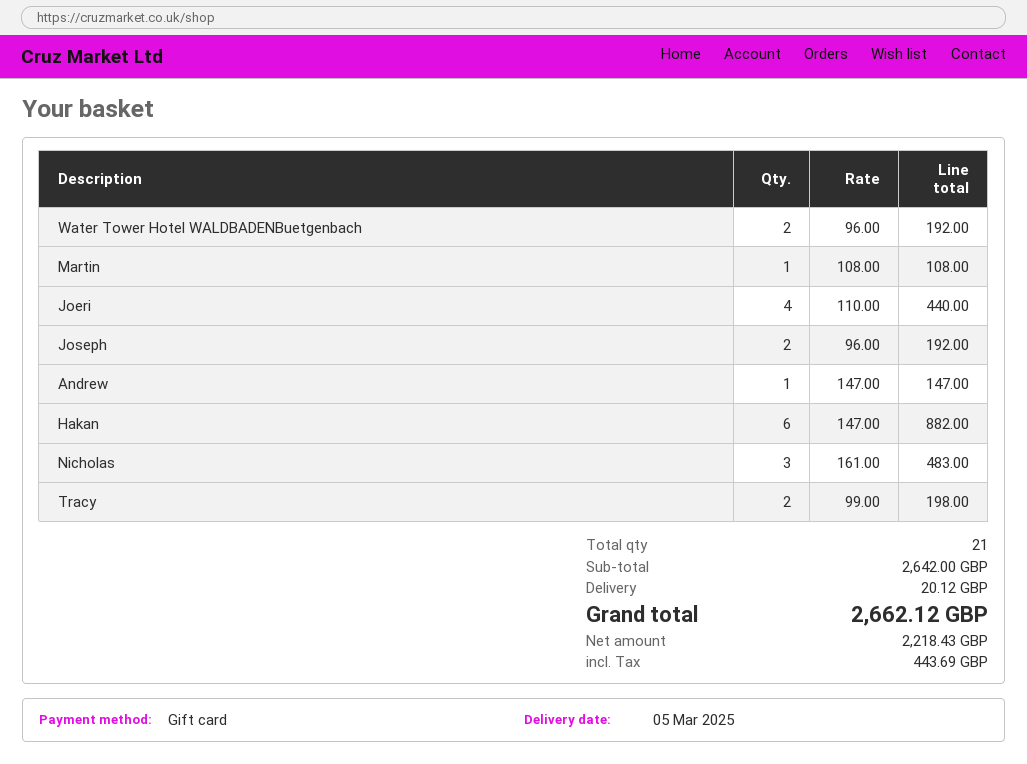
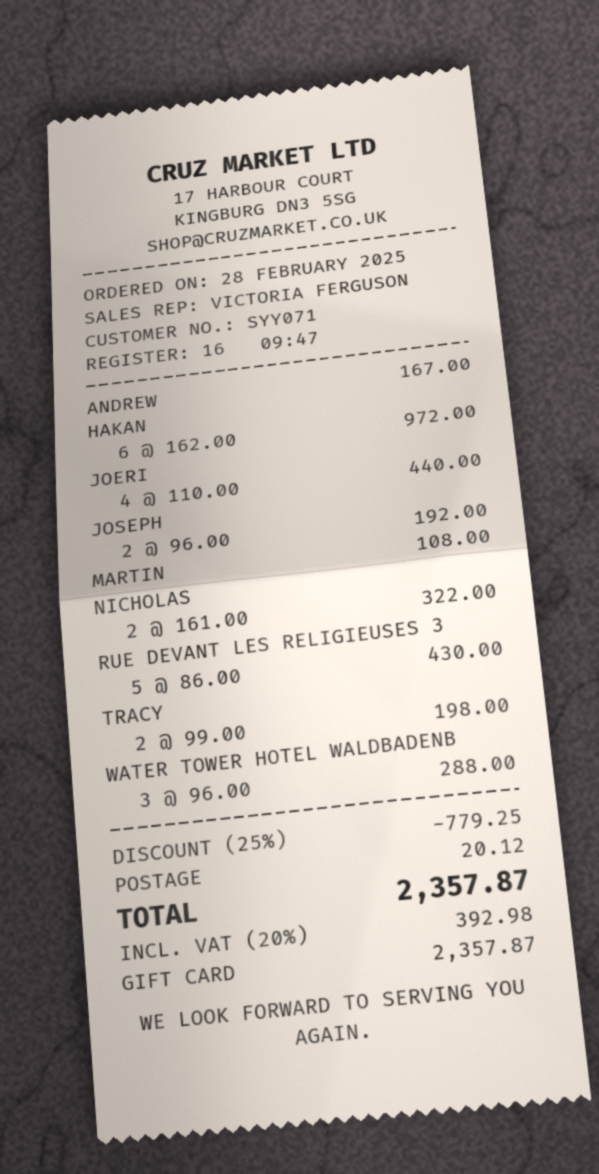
Water Tower Hotel WALDBADENBuetgenbach: 2 x 96.00 = 192.00 -> 3 x 96.00 = 288.00
Andrew: 1 x 147.00 = 147.00 -> 1 x 167.00 = 167.00
Hakan: 6 x 147.00 = 882.00 -> 6 x 162.00 = 972.00
Nicholas: 3 x 161.00 = 483.00 -> 2 x 161.00 = 322.00
RUE DEVANT LES RELIGIEUSES 3: none -> 5 x 86.00 = 430.00
discount: none -> 25% = 779.25
tax: 443.69 -> 392.98
total: 2662.12 -> 2357.87

